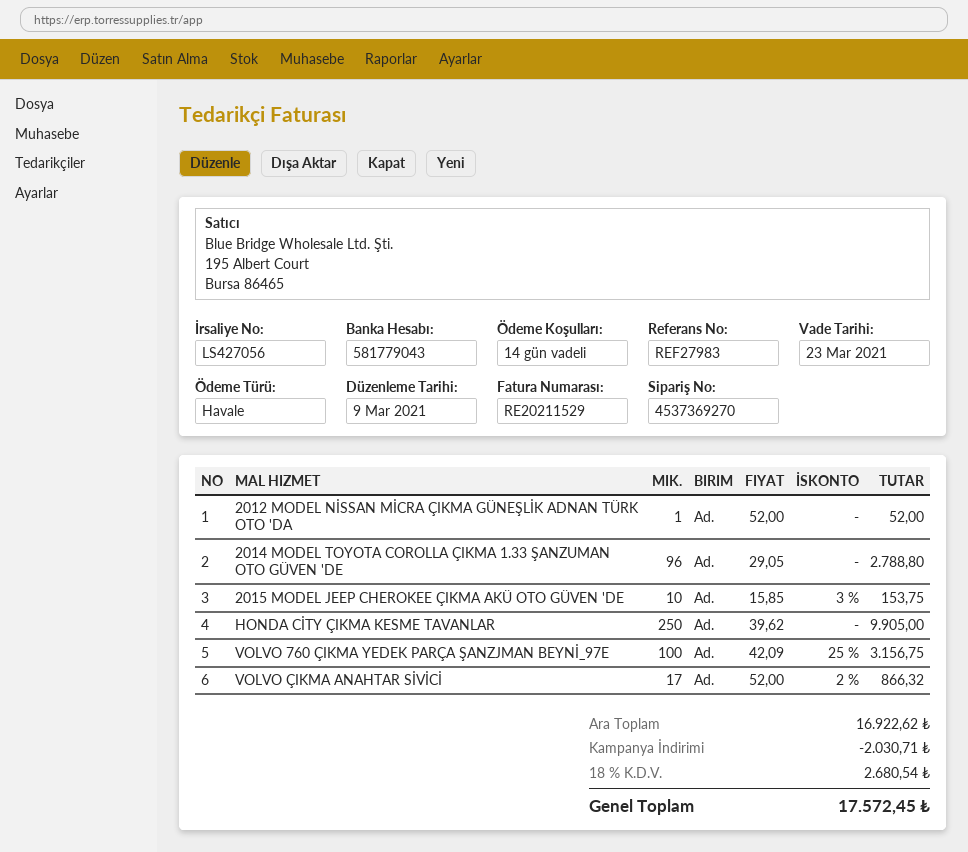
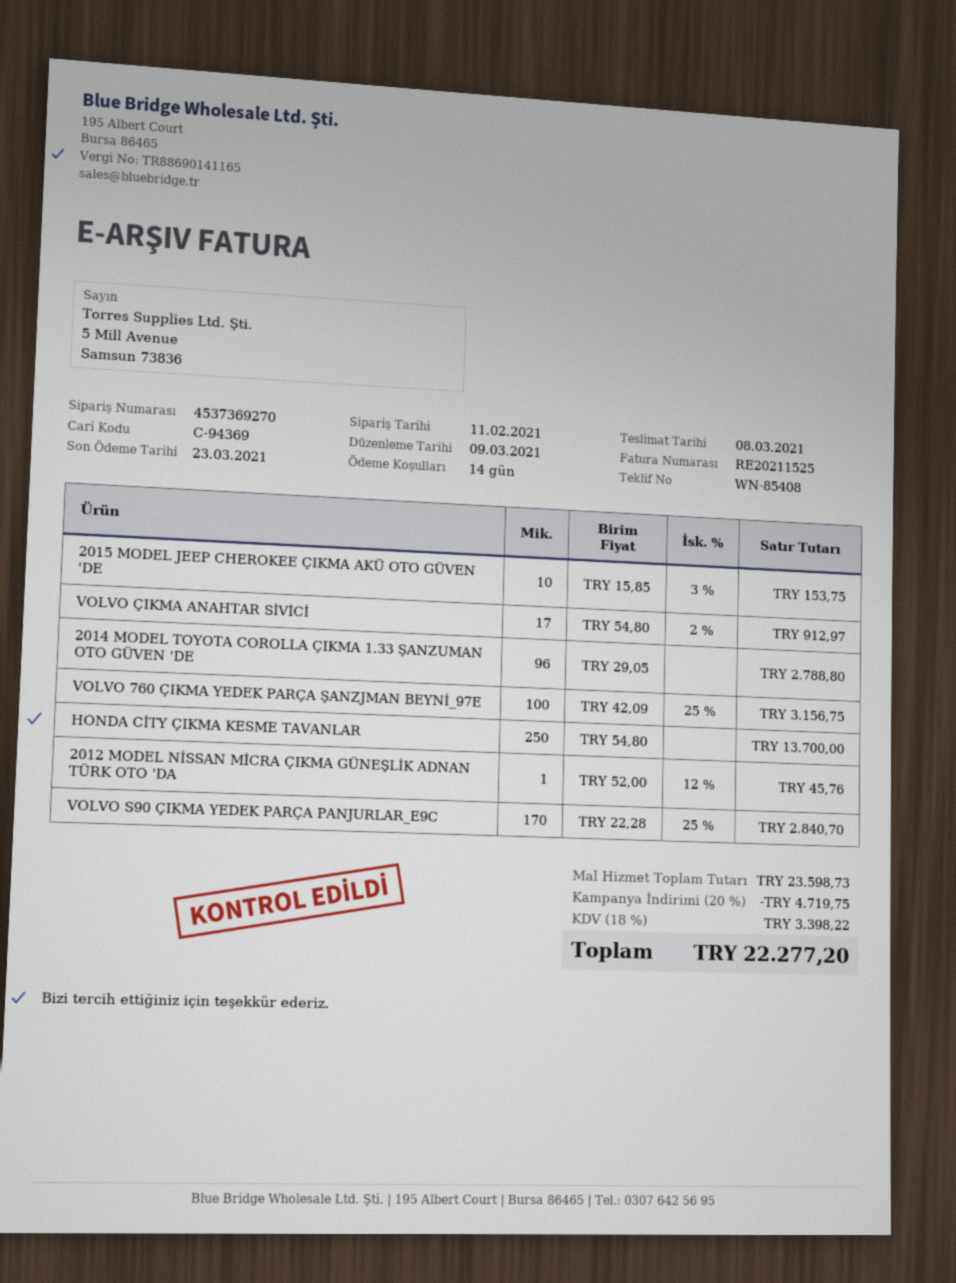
invoice number: RE20211529 -> RE20211525
2012 MODEL NİSSAN MİCRA ÇIKMA GÜNEŞLİK ADNAN TÜRK OTO 'DA: 1 x 52.00 = 52.00 -> 1 x 52.00 - 12% = 45.76
HONDA CİTY ÇIKMA KESME TAVANLAR: 250 x 39.62 = 9905.00 -> 250 x 54.80 = 13700.00
VOLVO ÇIKMA ANAHTAR SİVİCİ: 17 x 52.00 - 2% = 866.32 -> 17 x 54.80 - 2% = 912.97
VOLVO S90 ÇIKMA YEDEK PARÇA PANJURLAR_E9C: none -> 170 x 22.28 - 25% = 2840.70
subtotal: 16922.62 -> 23598.73
discount: 2030.71 -> 4719.75
tax: 18% = 2680.54 -> 18% = 3398.22
total: 17572.45 -> 22277.20

